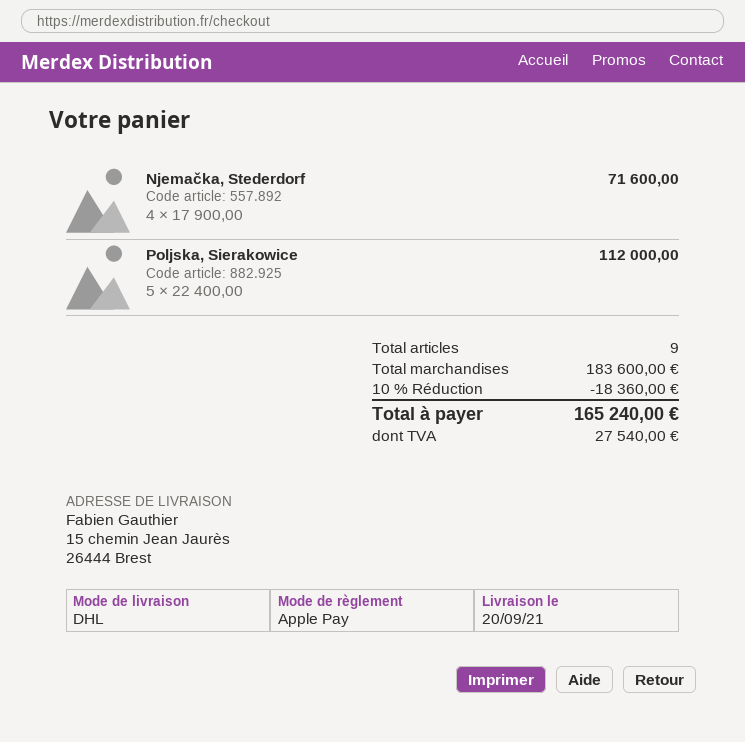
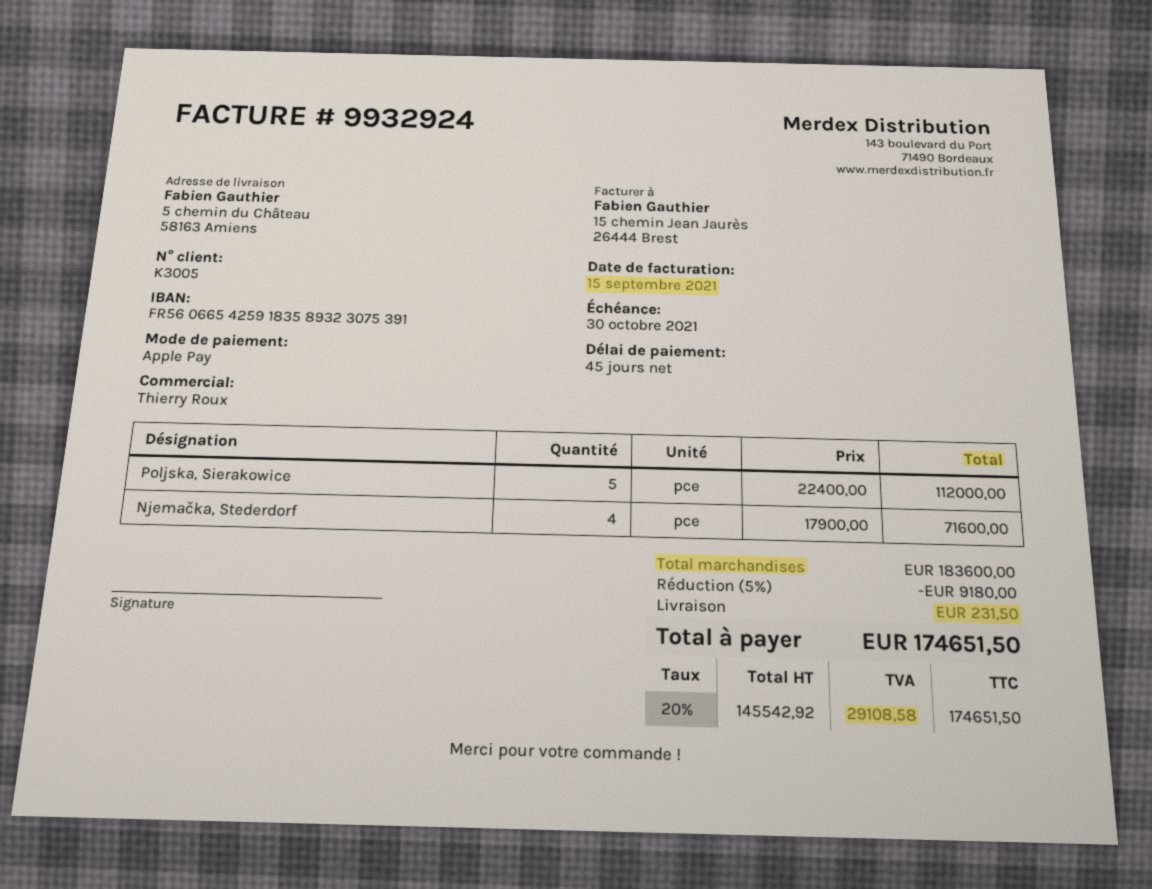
ship to: 15 chemin Jean Jaurès, 26444 Brest -> 5 chemin du Château, 58163 Amiens
discount: 10% = 18360.00 -> 5% = 9180.00
shipping: none -> 231.50
tax: 27540.00 -> 29108.58
total: 165240.00 -> 174651.50

